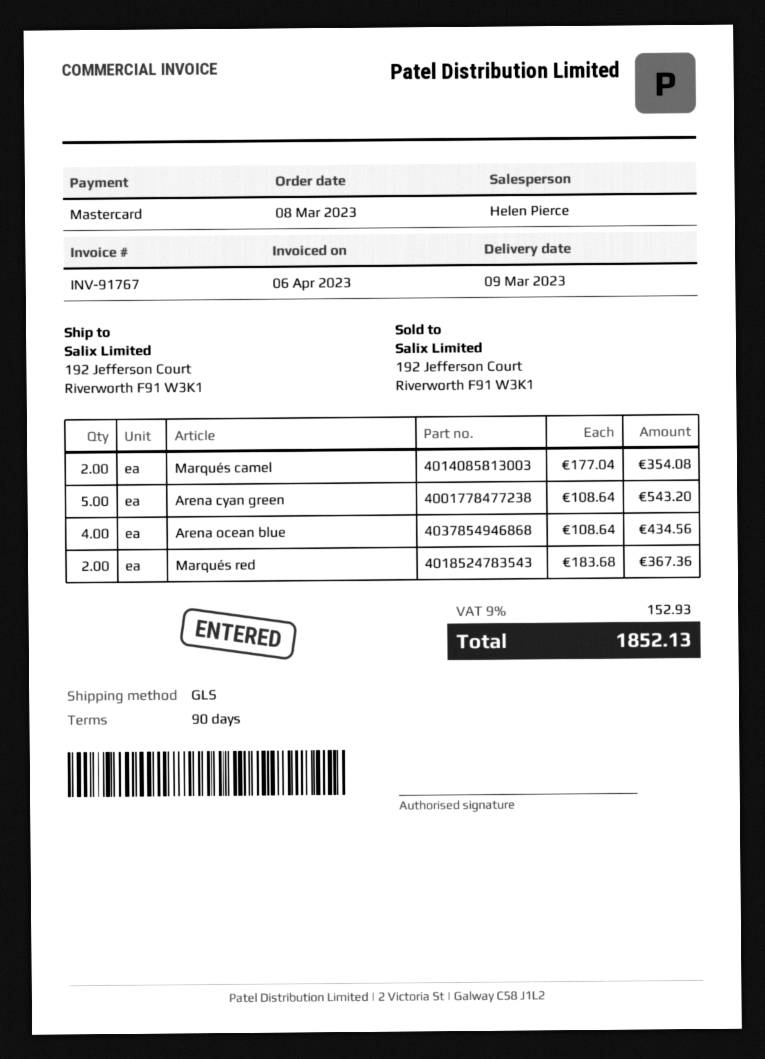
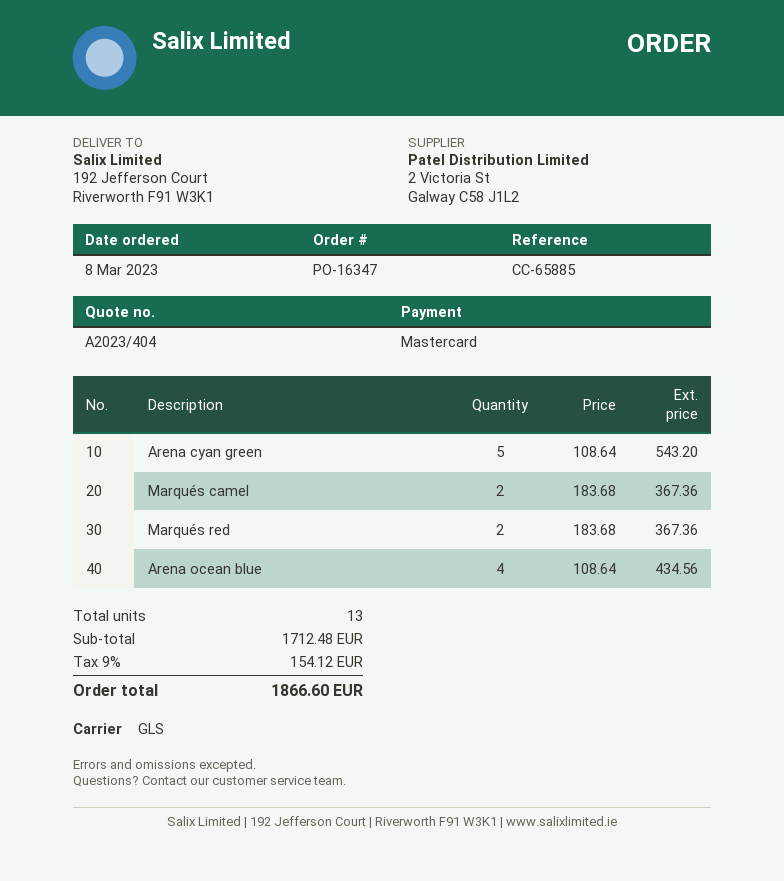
Marqués camel: 2 x 177.04 = 354.08 -> 2 x 183.68 = 367.36
tax: 9% = 152.93 -> 9% = 154.12
total: 1852.13 -> 1866.60

